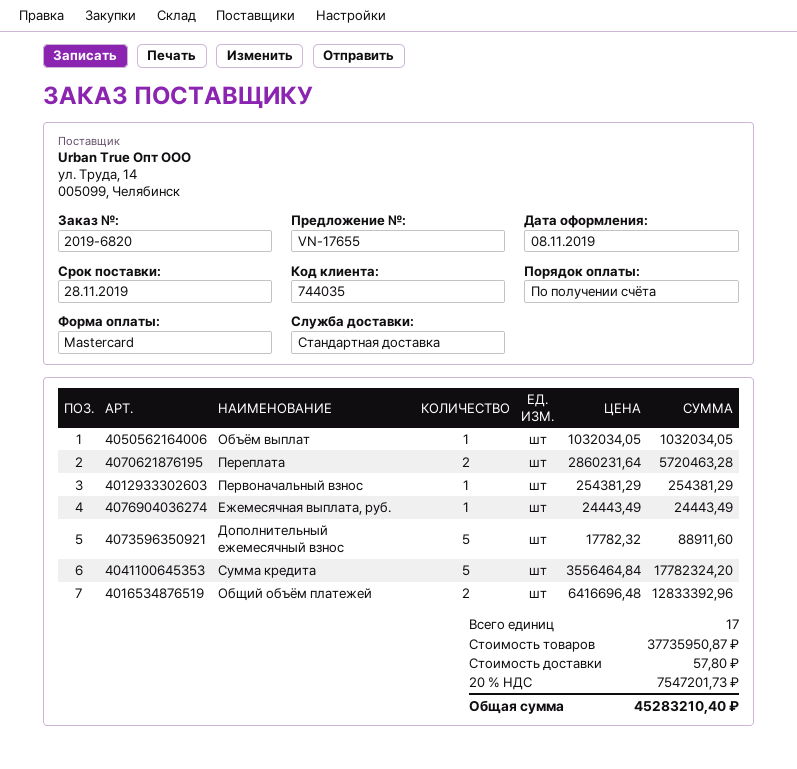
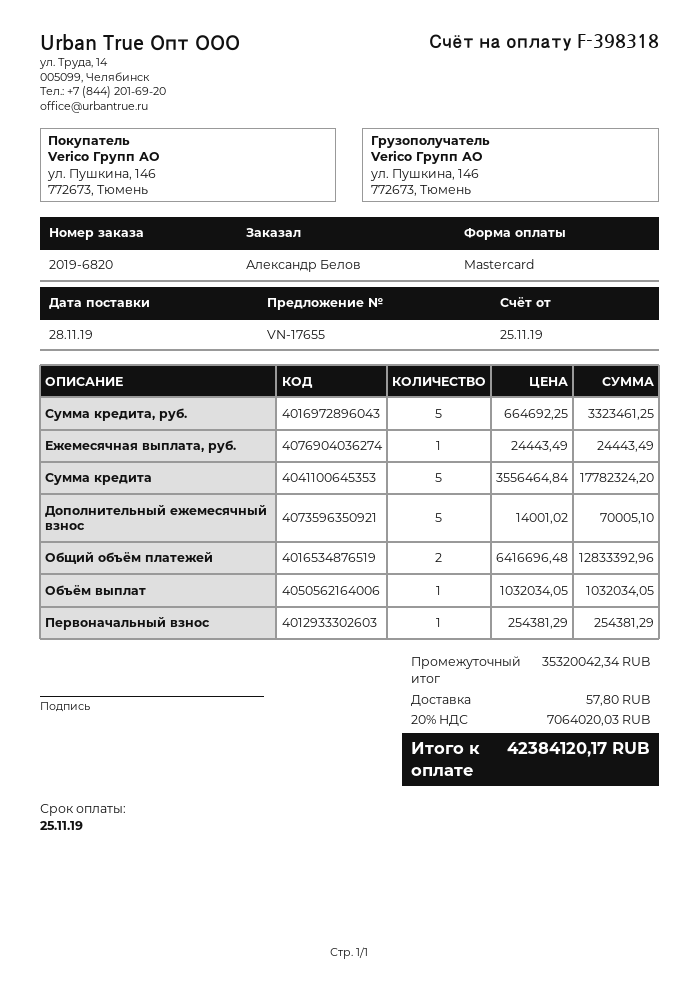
Переплата: 2 x 2860231.64 = 5720463.28 -> none
Дополнительный ежемесячный взнос: 5 x 17782.32 = 88911.60 -> 5 x 14001.02 = 70005.10
Сумма кредита, руб.: none -> 5 x 664692.25 = 3323461.25
subtotal: 37735950.87 -> 35320042.34
tax: 20% = 7547201.73 -> 20% = 7064020.03
total: 45283210.40 -> 42384120.17

